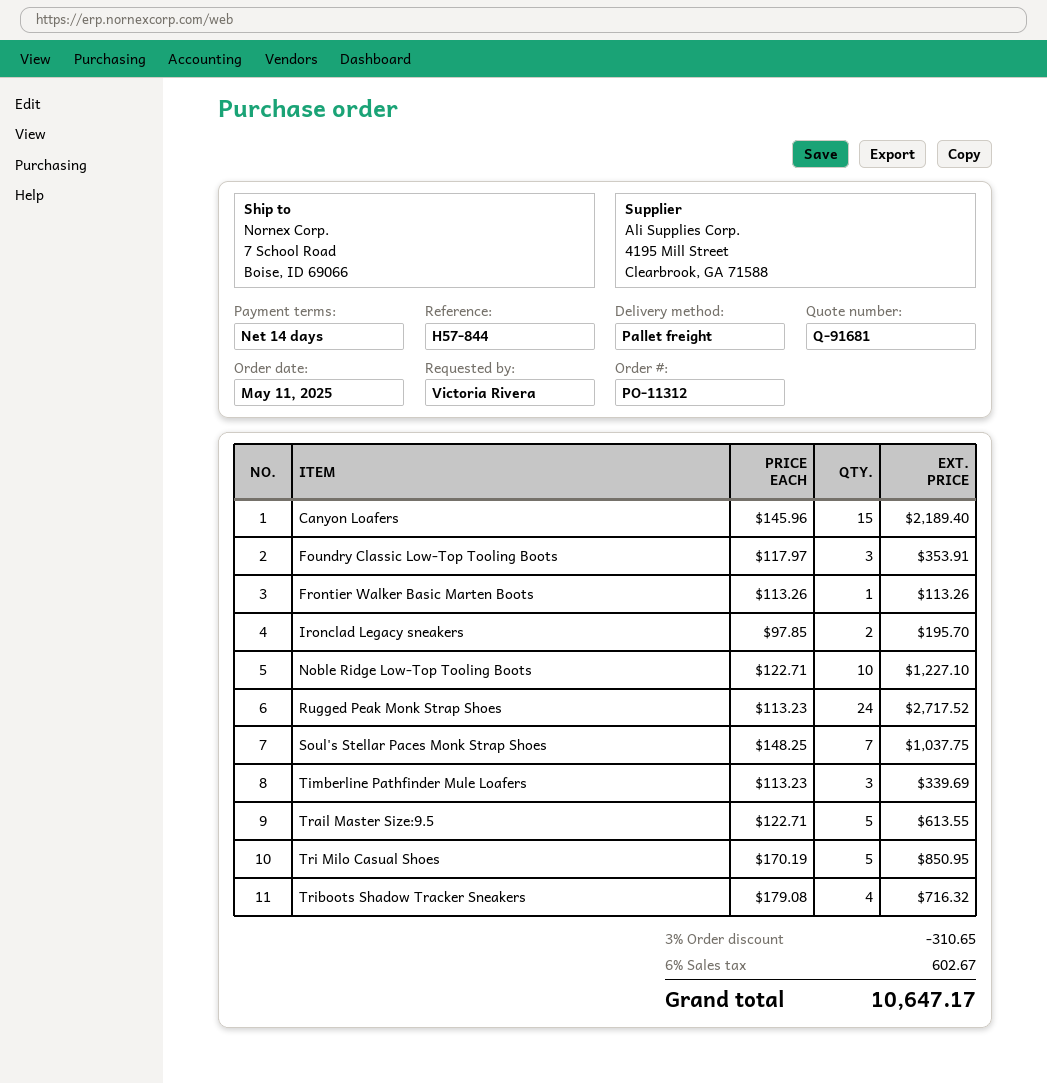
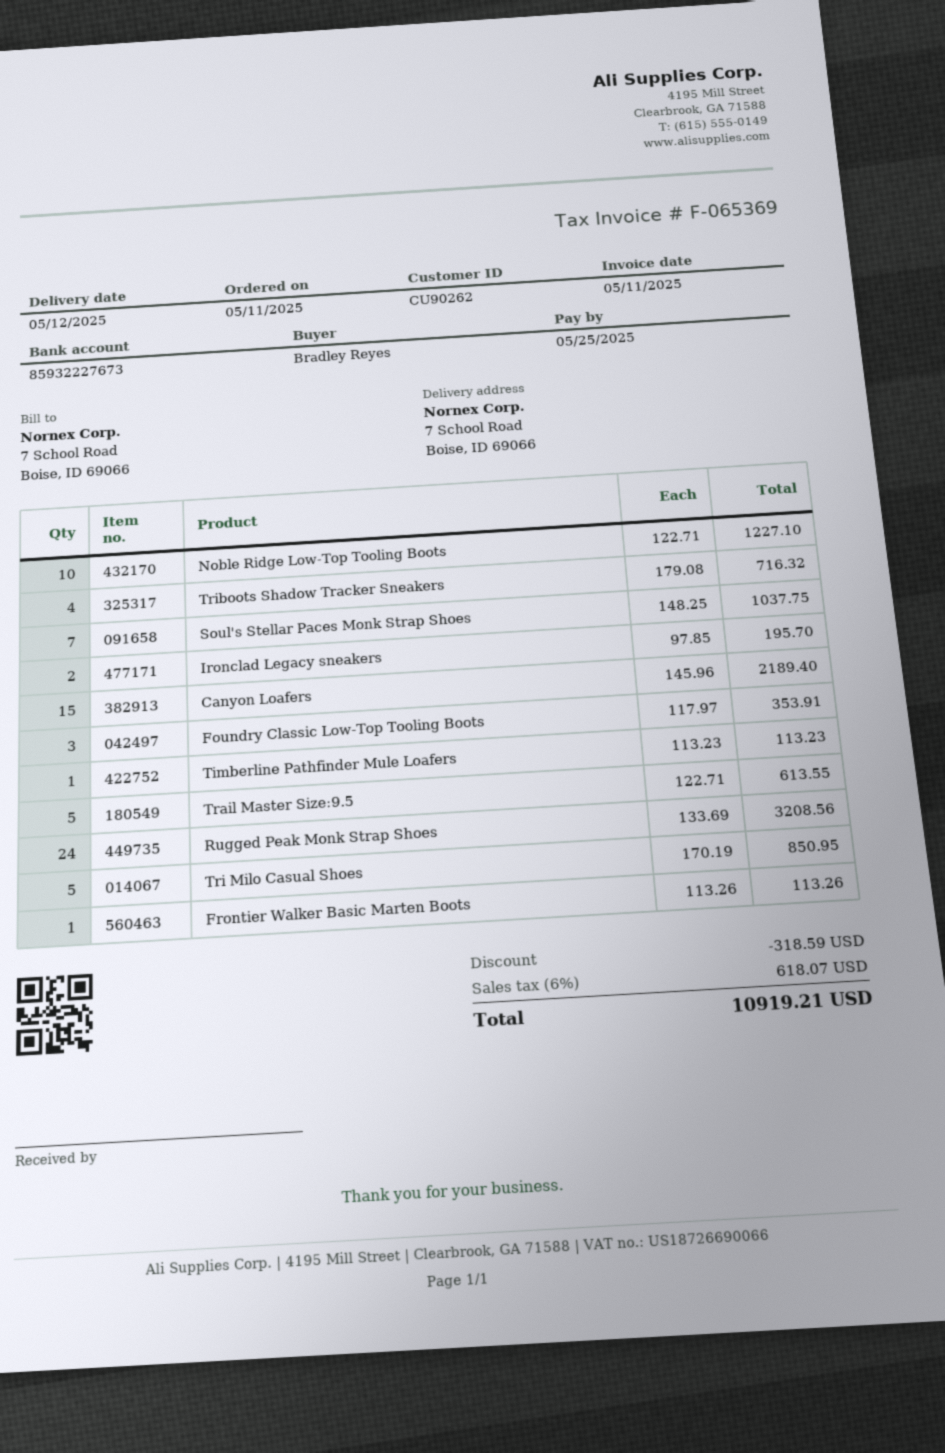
ordered by: Victoria Rivera -> Bradley Reyes
Rugged Peak Monk Strap Shoes: 24 x 113.23 = 2717.52 -> 24 x 133.69 = 3208.56
Timberline Pathfinder Mule Loafers: 3 x 113.23 = 339.69 -> 1 x 113.23 = 113.23
discount: 310.65 -> 318.59
tax: 6% = 602.67 -> 6% = 618.07
total: 10647.17 -> 10919.21

